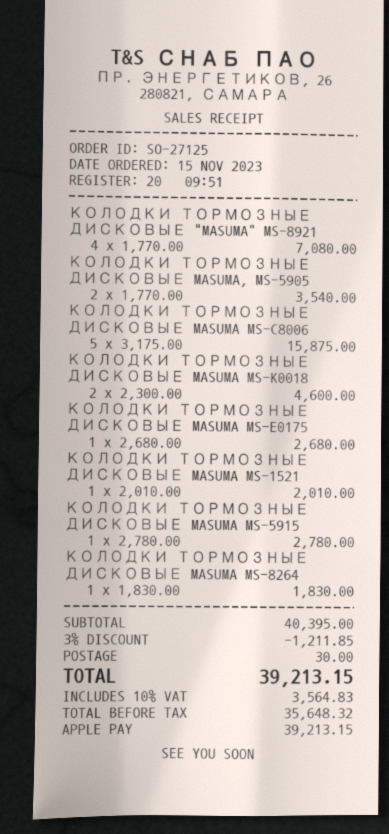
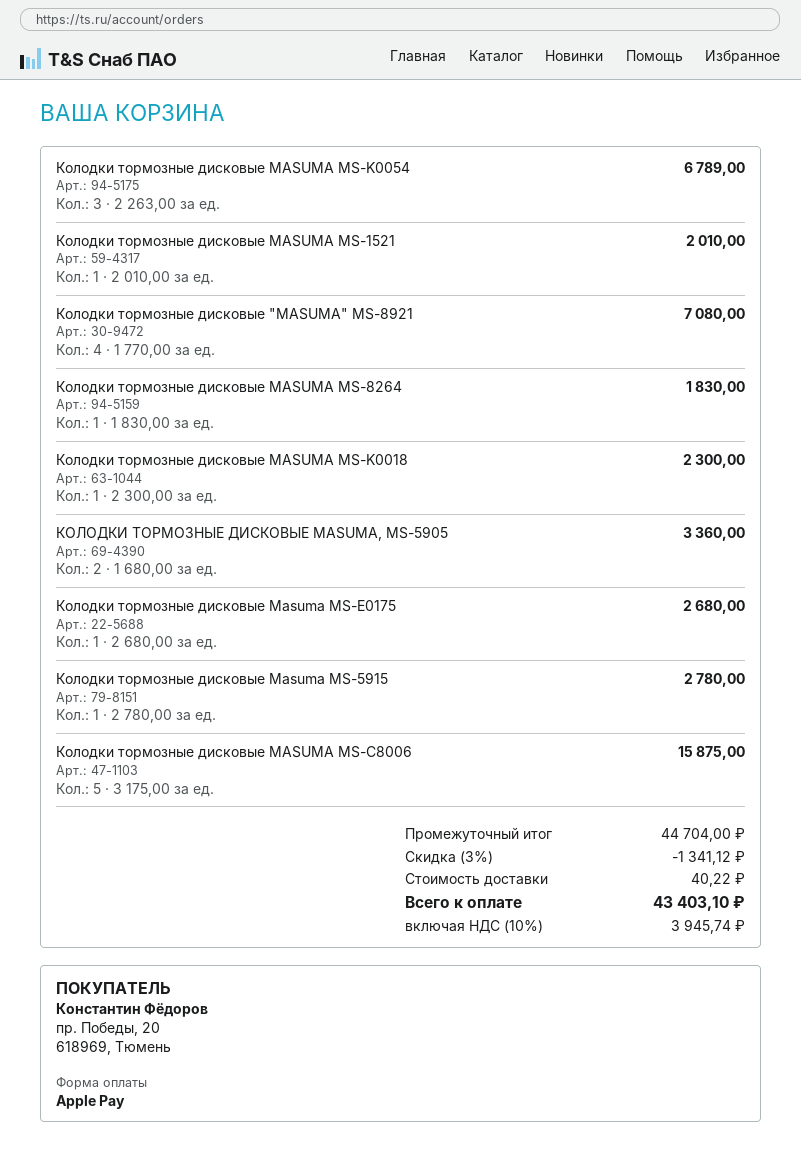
КОЛОДКИ ТОРМОЗНЫЕ ДИСКОВЫЕ MASUMA, MS-5905: 2 x 1770.00 = 3540.00 -> 2 x 1680.00 = 3360.00
КОЛОДКИ ТОРМОЗНЫЕ ДИСКОВЫЕ MASUMA MS-K0018: 2 x 2300.00 = 4600.00 -> 1 x 2300.00 = 2300.00
Колодки тормозные дисковые MASUMA MS-K0054: none -> 3 x 2263.00 = 6789.00
subtotal: 40395.00 -> 44704.00
discount: 3% = 1211.85 -> 3% = 1341.12
shipping: 30.00 -> 40.22
tax: 10% = 3564.83 -> 10% = 3945.74
total: 39213.15 -> 43403.10

